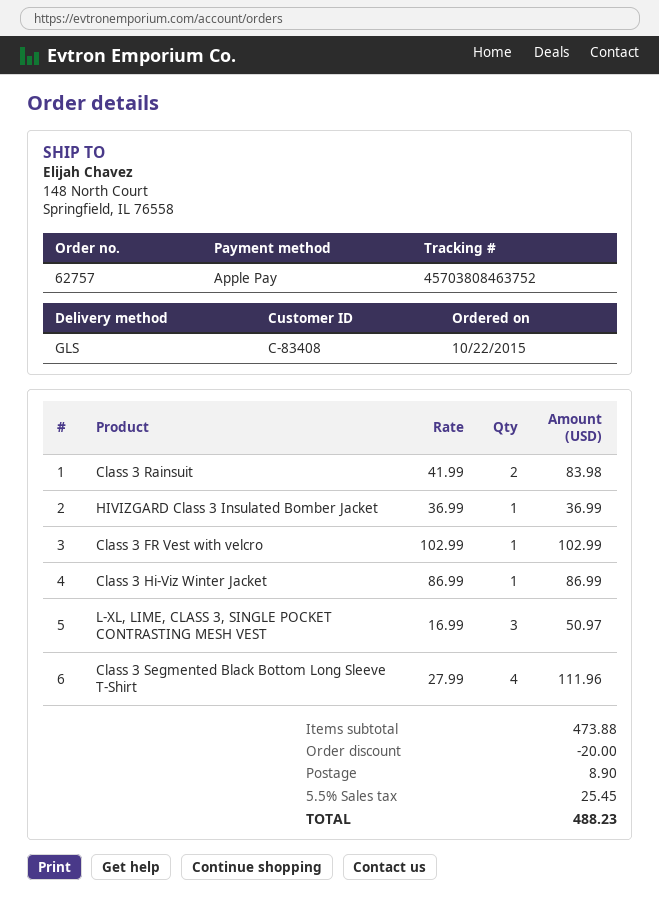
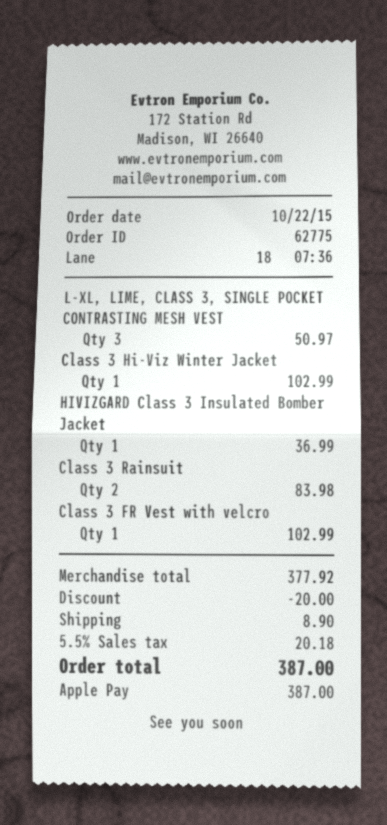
order number: 62757 -> 62775
Class 3 Hi-Viz Winter Jacket: 1 for 86.99 -> 1 for 102.99
Class 3 Segmented Black Bottom Long Sleeve T-Shirt: 4 for 111.96 -> none
subtotal: 473.88 -> 377.92
tax: 5.5% = 25.45 -> 5.5% = 20.18
total: 488.23 -> 387.00

